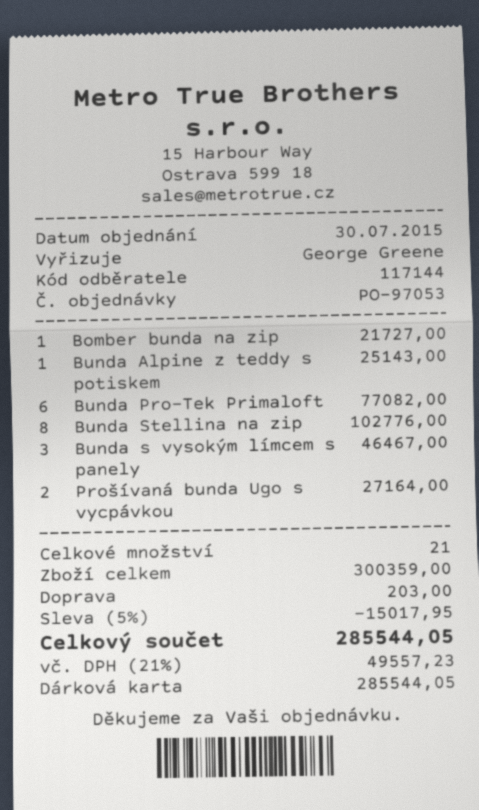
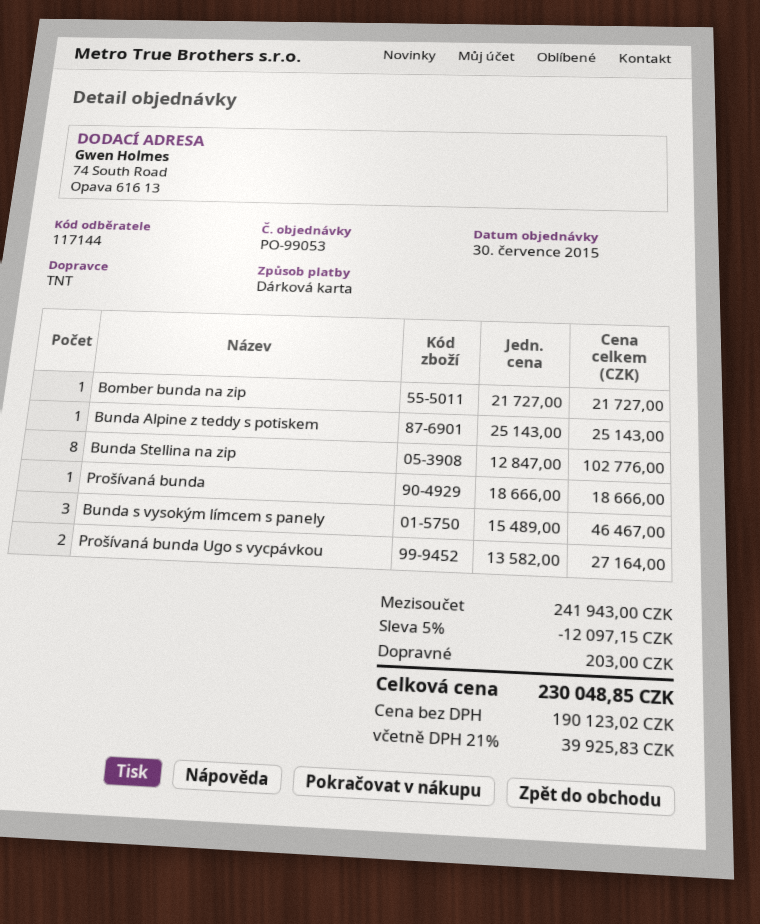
order number: PO-97053 -> PO-99053
Bunda Pro-Tek Primaloft: 6 for 77082.00 -> none
Prošívaná bunda: none -> 1 for 18666.00
subtotal: 300359.00 -> 241943.00
discount: 5% = 15017.95 -> 5% = 12097.15
tax: 21% = 49557.23 -> 21% = 39925.83
total: 285544.05 -> 230048.85

